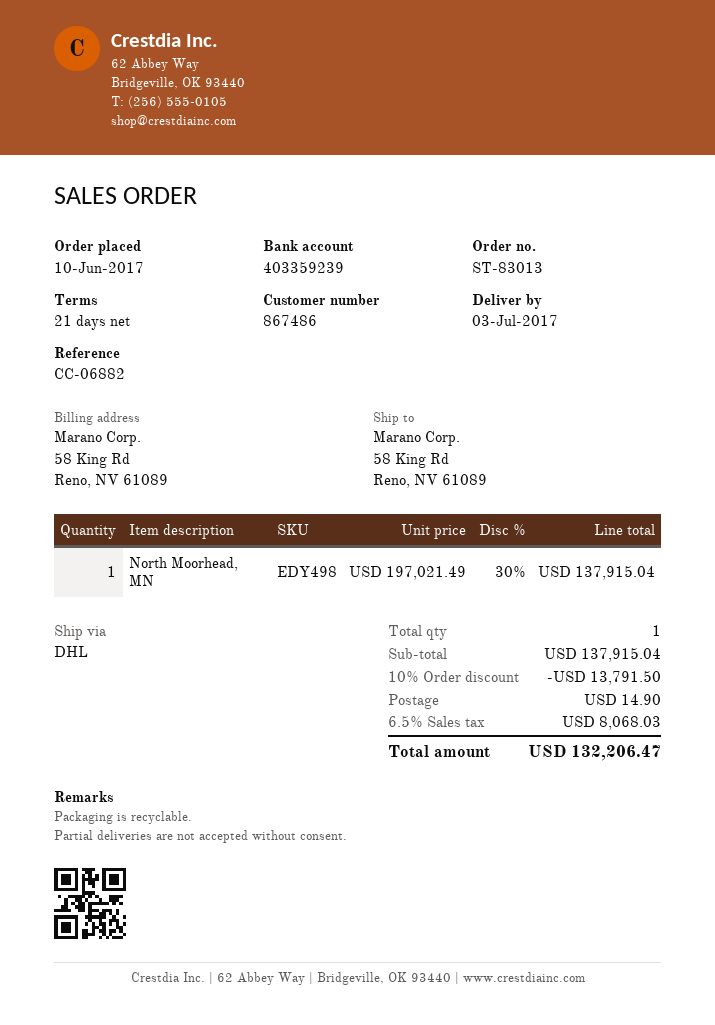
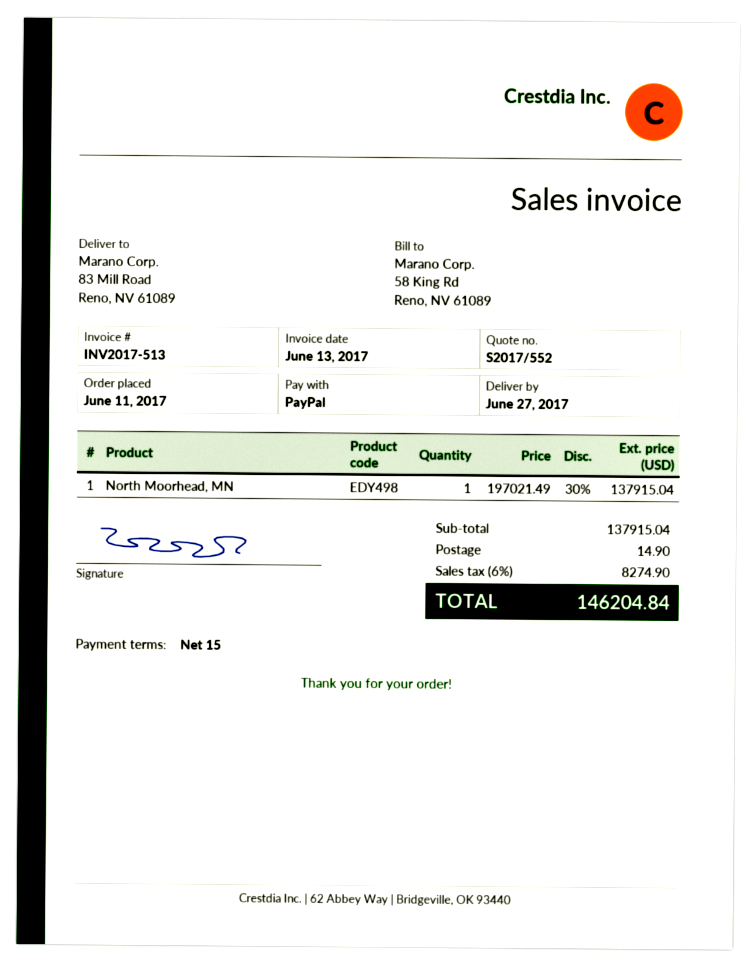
order date: 2017-06-10 -> 2017-06-11
delivery date: 2017-07-03 -> 2017-06-27
payment terms: 21 days -> 15 days
ship to: 58 King Rd, Reno, NV 61089 -> 83 Mill Road, Reno, NV 61089
discount: 10% = 13791.50 -> none
tax: 6.5% = 8068.03 -> 6% = 8274.90
total: 132206.47 -> 146204.84

